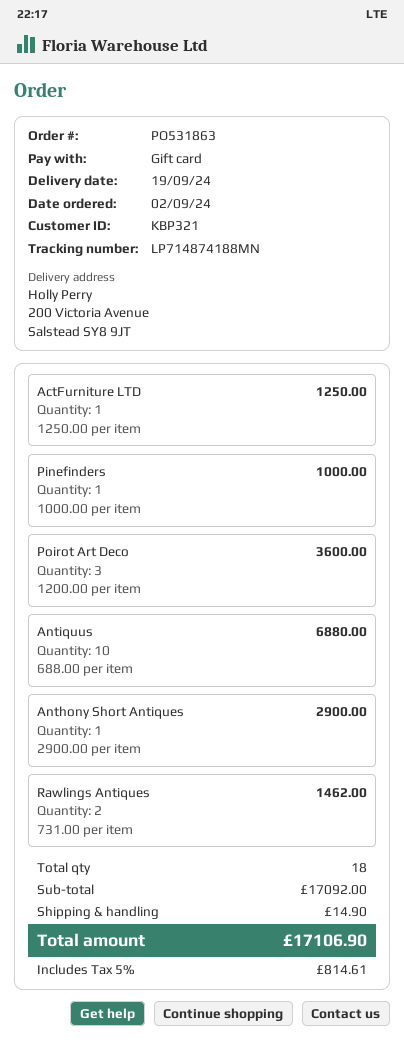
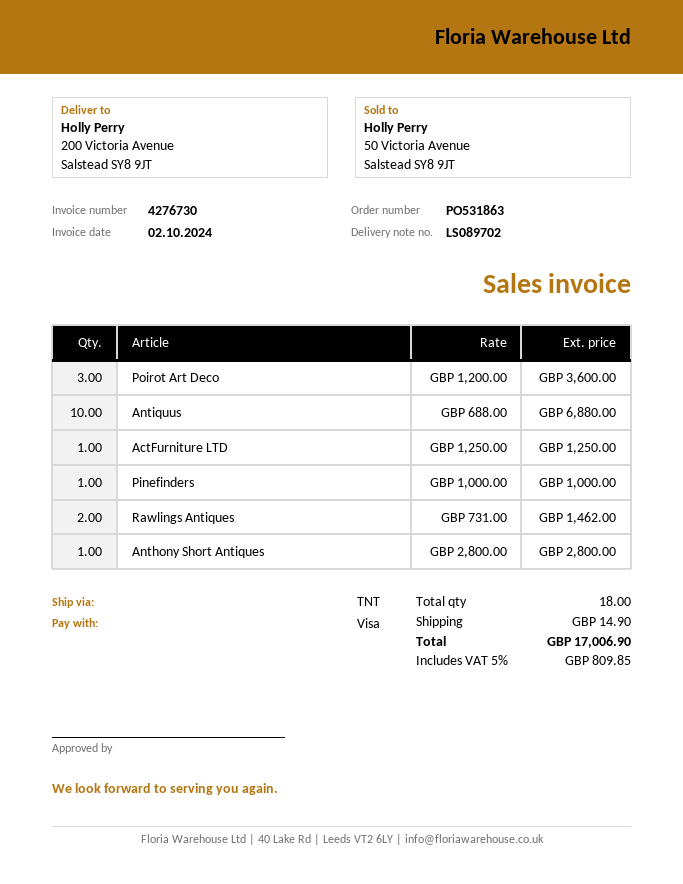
payment method: gift card -> Visa
Anthony Short Antiques: 1 x 2900.00 = 2900.00 -> 1 x 2800.00 = 2800.00
tax: 5% = 814.61 -> 5% = 809.85
total: 17106.90 -> 17006.90

